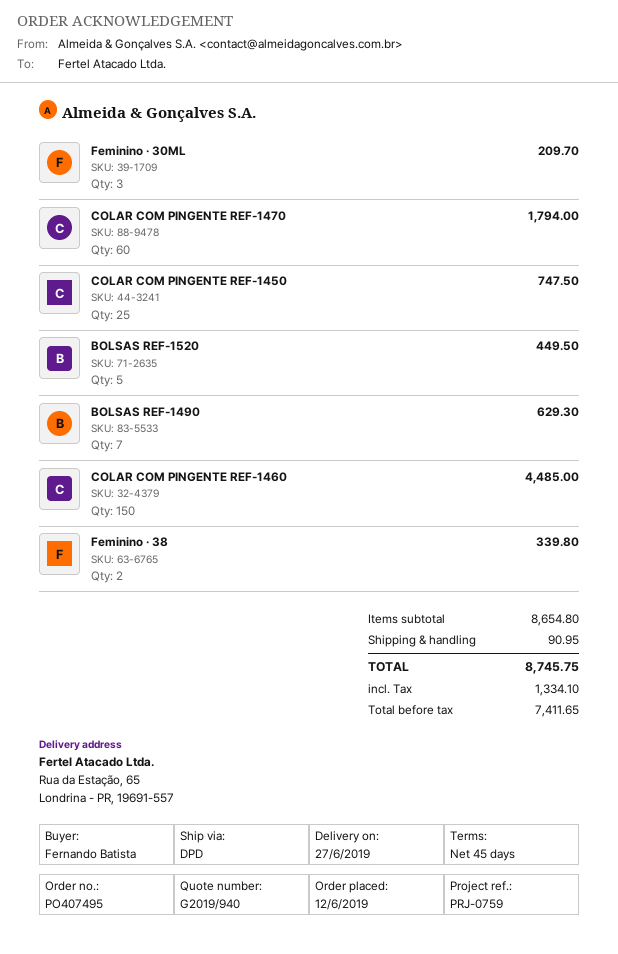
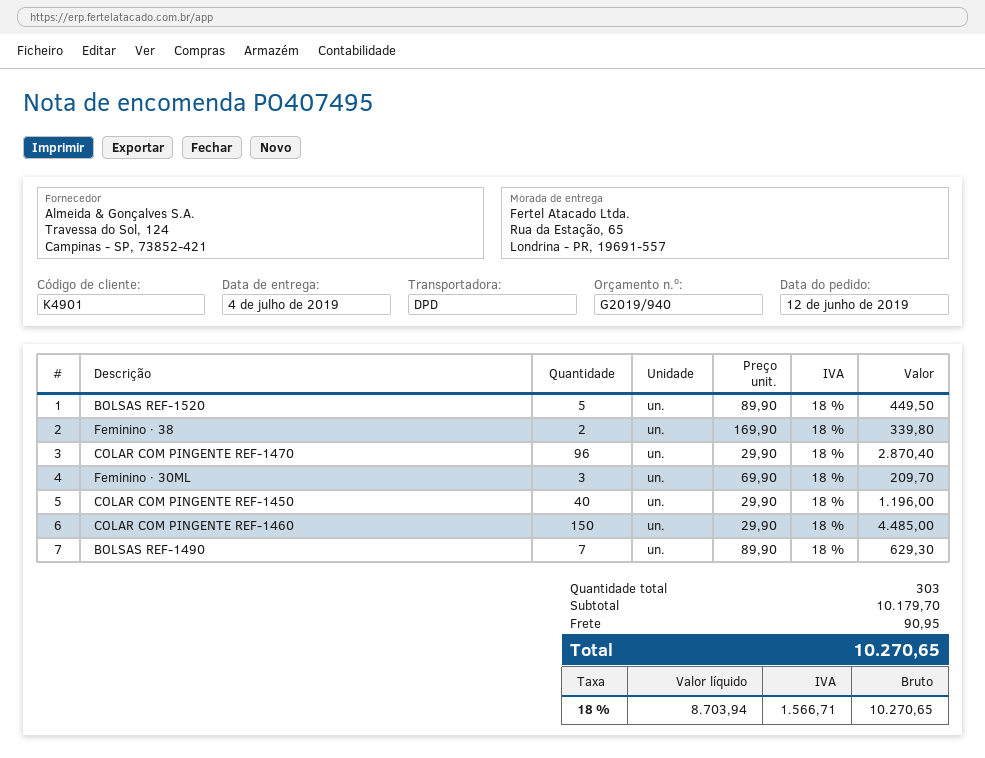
delivery date: 2019-06-27 -> 2019-07-04
COLAR COM PINGENTE REF-1470: 60 for 1794.00 -> 96 for 2870.40
COLAR COM PINGENTE REF-1450: 25 for 747.50 -> 40 for 1196.00
subtotal: 8654.80 -> 10179.70
net: 7411.65 -> 8703.94
tax: 1334.10 -> 1566.71
total: 8745.75 -> 10270.65

